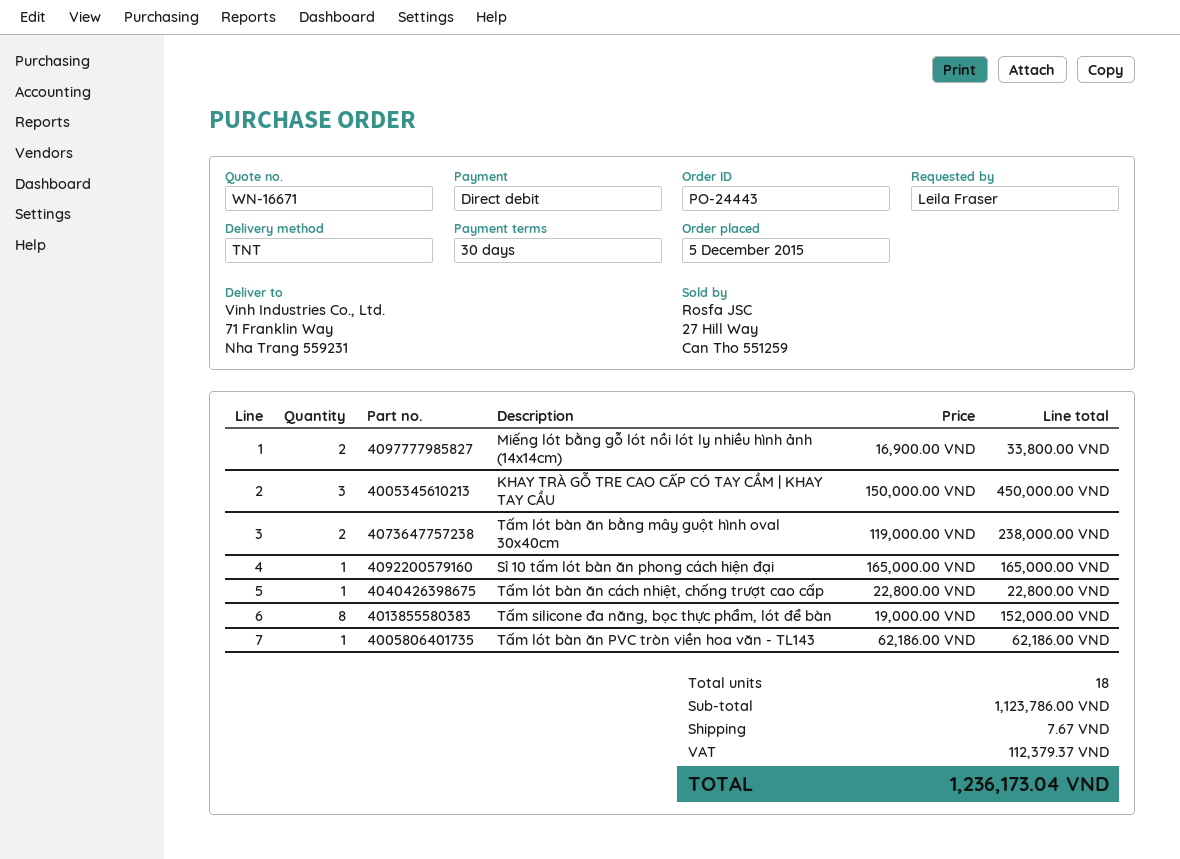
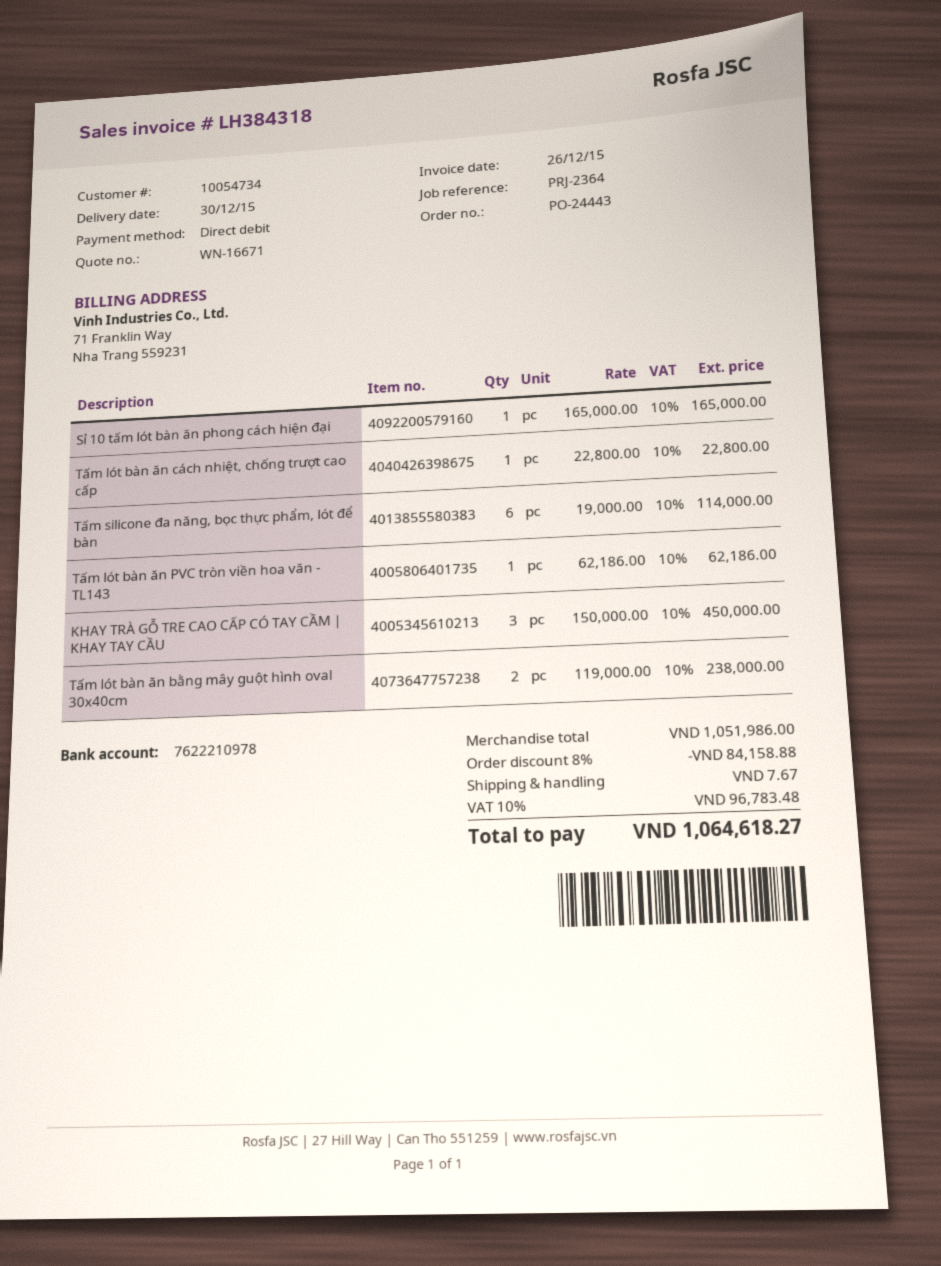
Miếng lót bằng gỗ lót nồi lót ly nhiều hình ảnh (14x14cm): 2 x 16900.00 = 33800.00 -> none
Tấm silicone đa năng, bọc thực phẩm, lót để bàn: 8 x 19000.00 = 152000.00 -> 6 x 19000.00 = 114000.00
subtotal: 1123786.00 -> 1051986.00
discount: none -> 8% = 84158.88
tax: 112379.37 -> 96783.48
total: 1236173.04 -> 1064618.27

